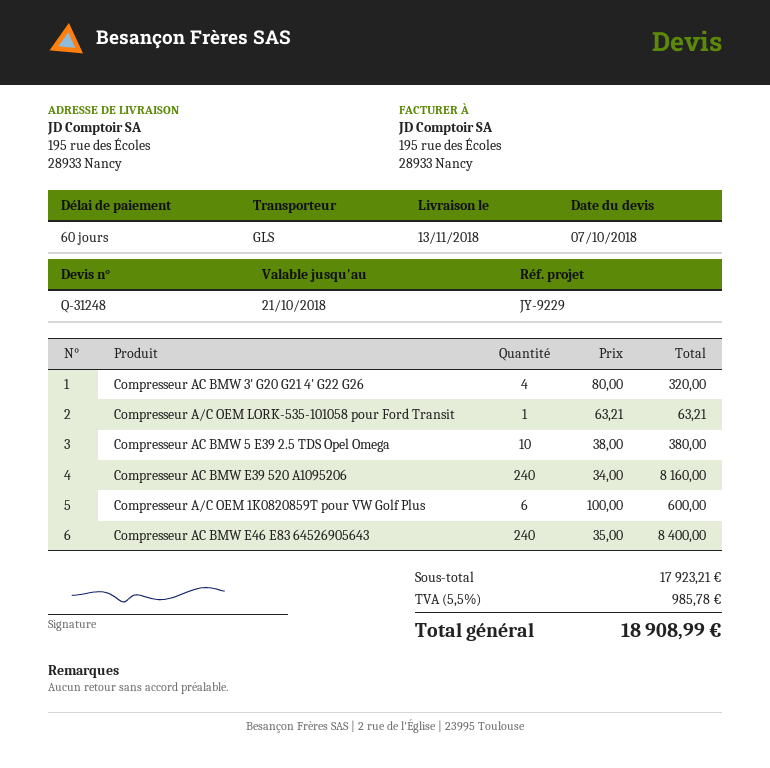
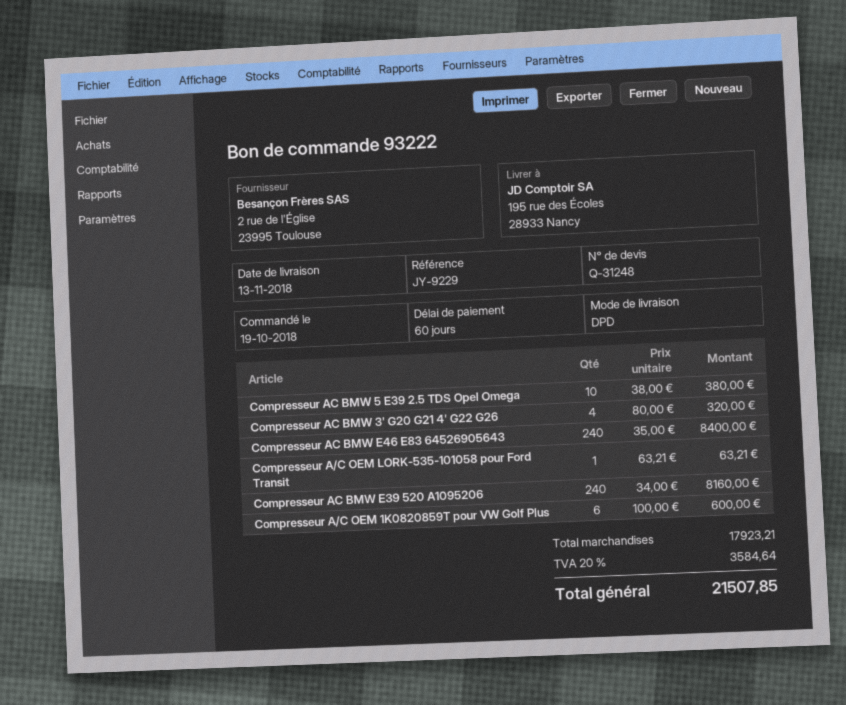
shipping method: GLS -> DPD
tax: 5.5% = 985.78 -> 20% = 3584.64
total: 18908.99 -> 21507.85

